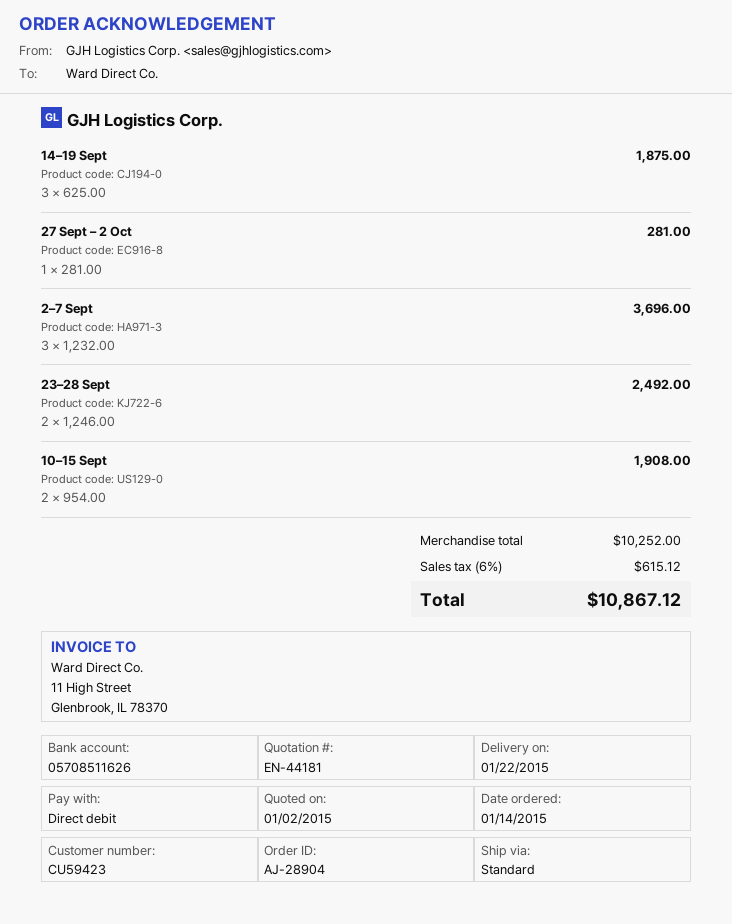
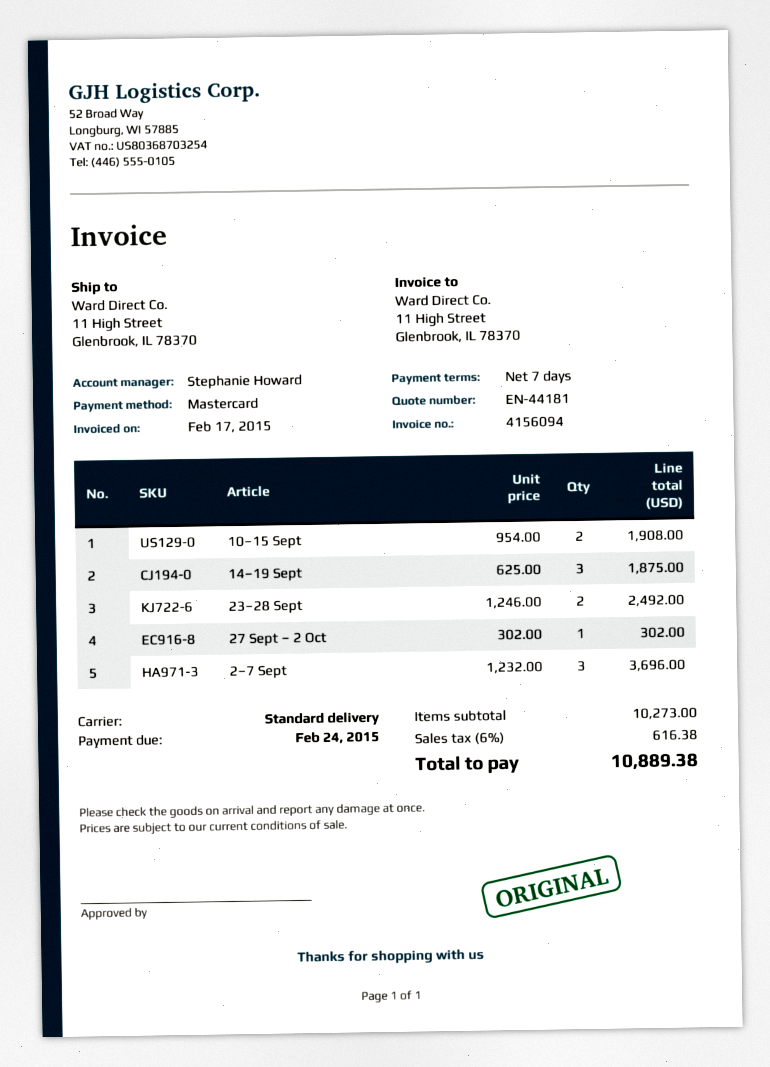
payment method: direct debit -> Mastercard
27 Sept – 2 Oct: 1 x 281.00 = 281.00 -> 1 x 302.00 = 302.00
subtotal: 10252.00 -> 10273.00
tax: 6% = 615.12 -> 6% = 616.38
total: 10867.12 -> 10889.38

